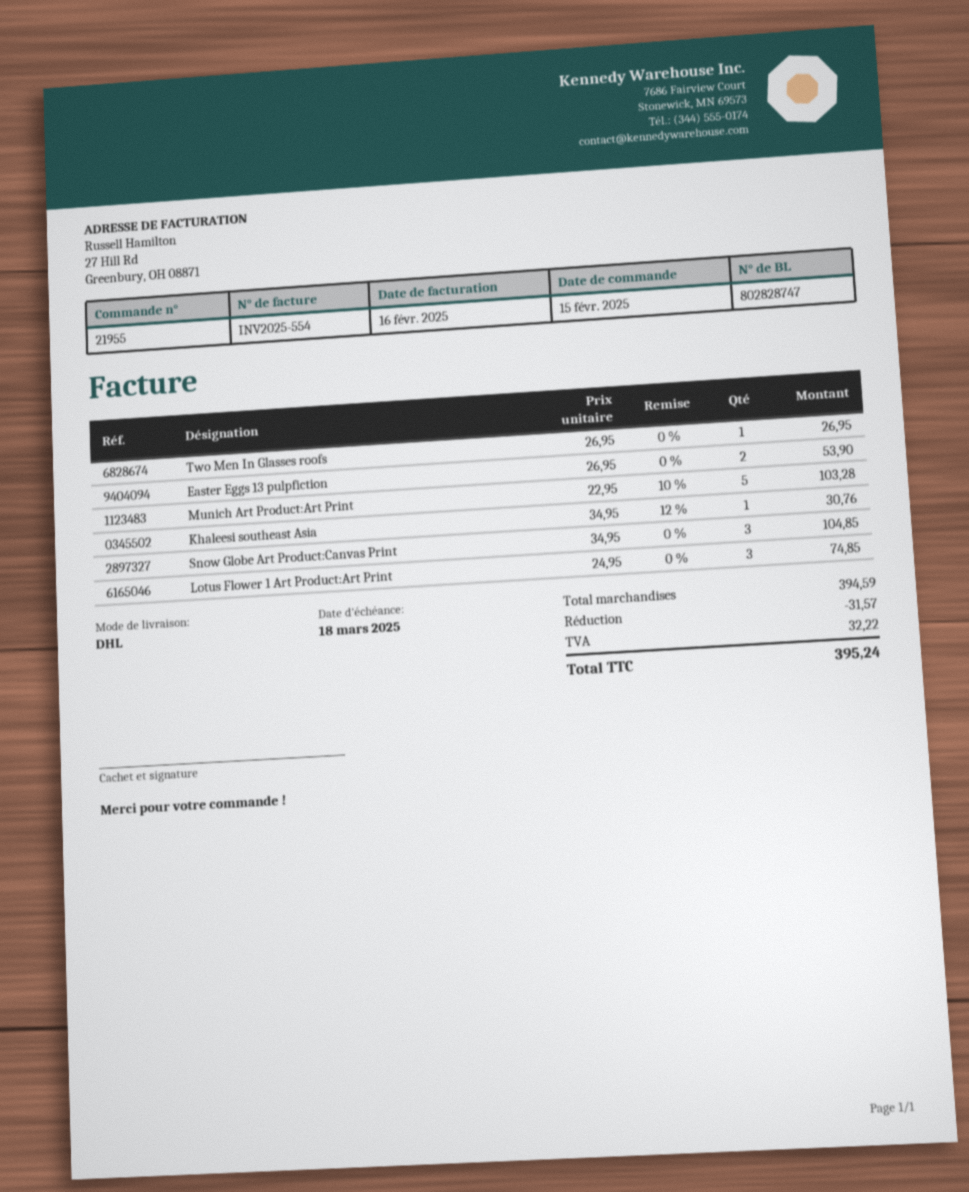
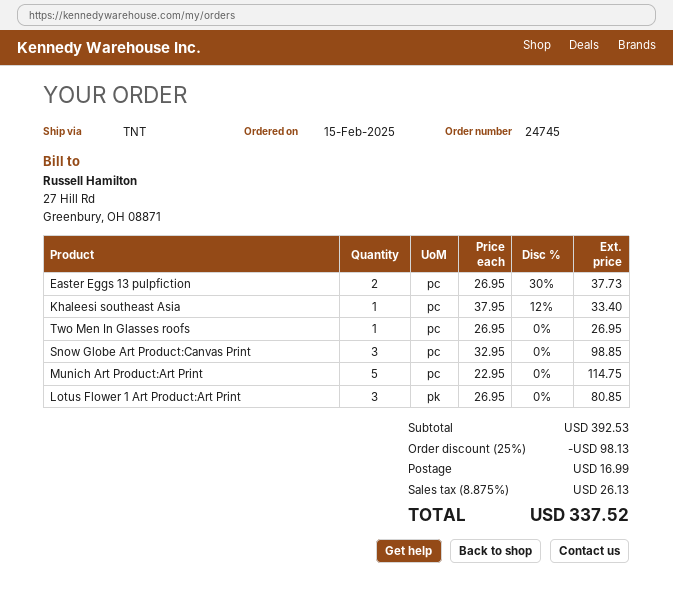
order number: 21955 -> 24745
shipping method: DHL -> TNT
Easter Eggs 13 pulpfiction: 2 x 26.95 = 53.90 -> 2 x 26.95 - 30% = 37.73
Munich Art Product:Art Print: 5 x 22.95 - 10% = 103.28 -> 5 x 22.95 = 114.75
Khaleesi southeast Asia: 1 x 34.95 - 12% = 30.76 -> 1 x 37.95 - 12% = 33.40
Snow Globe Art Product:Canvas Print: 3 x 34.95 = 104.85 -> 3 x 32.95 = 98.85
Lotus Flower 1 Art Product:Art Print: 3 x 24.95 = 74.85 -> 3 x 26.95 = 80.85
subtotal: 394.59 -> 392.53
discount: 31.57 -> 98.13
shipping: none -> 16.99
tax: 32.22 -> 26.13
total: 395.24 -> 337.52

